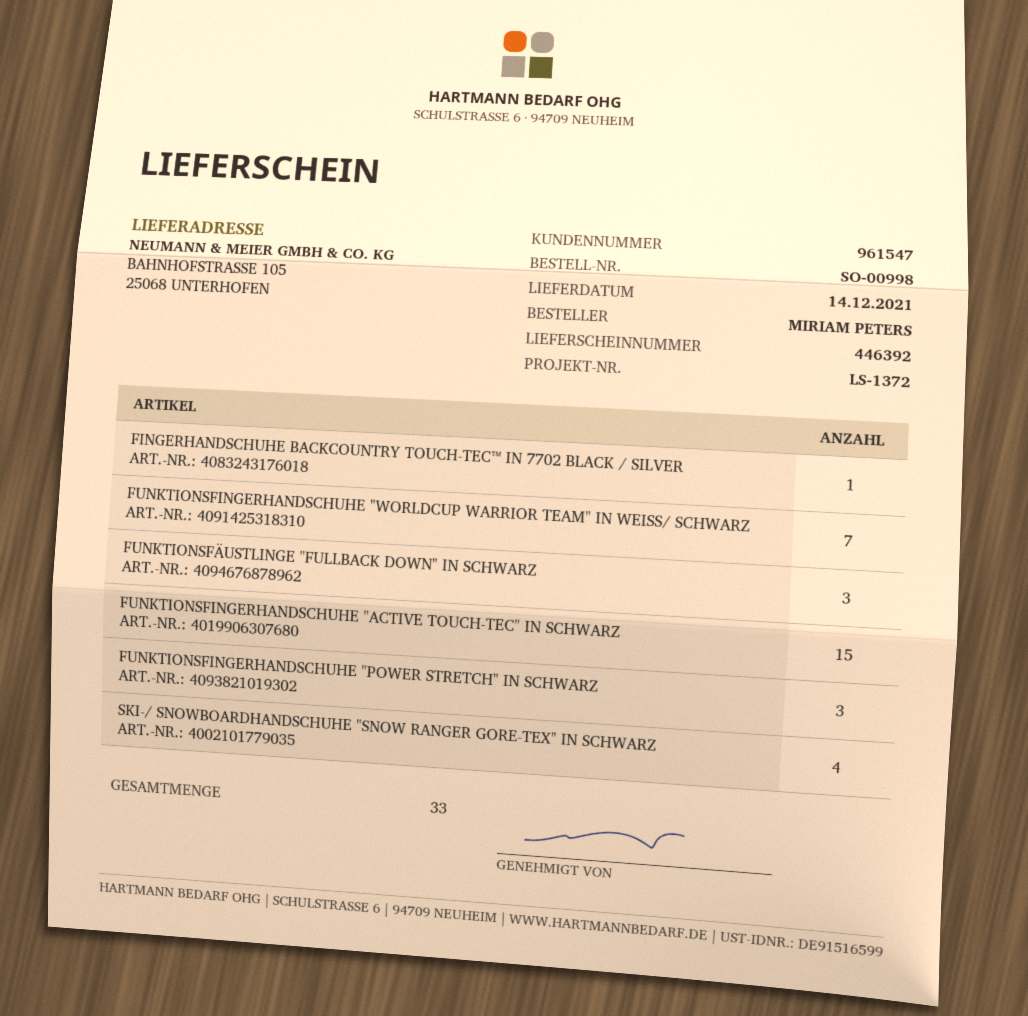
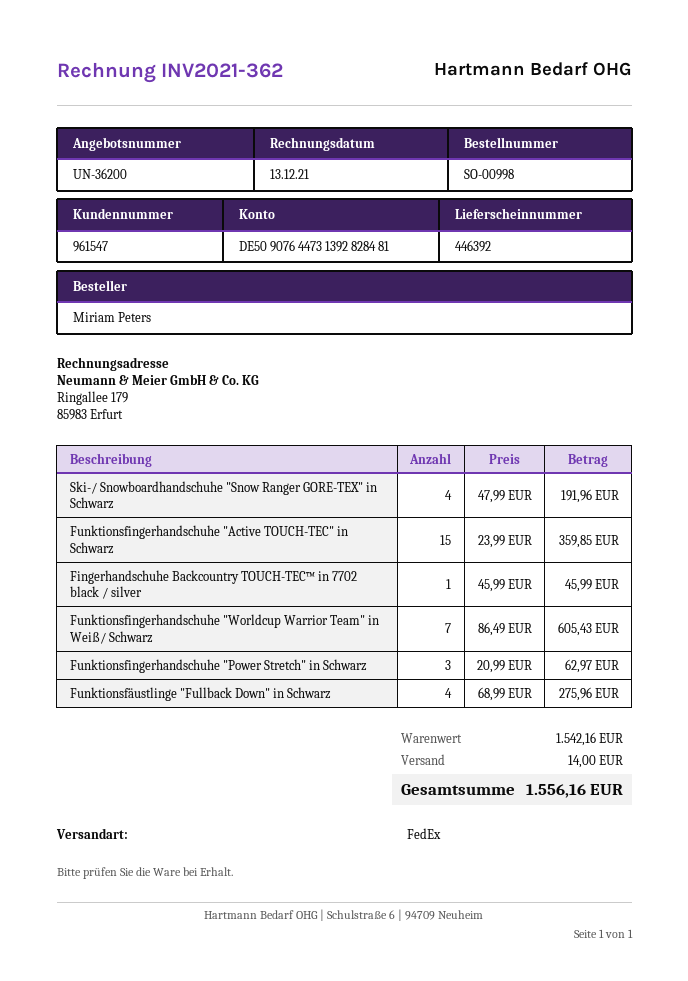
FUNKTIONSFÄUSTLINGE "FULLBACK DOWN" IN SCHWARZ: 3 -> 4

